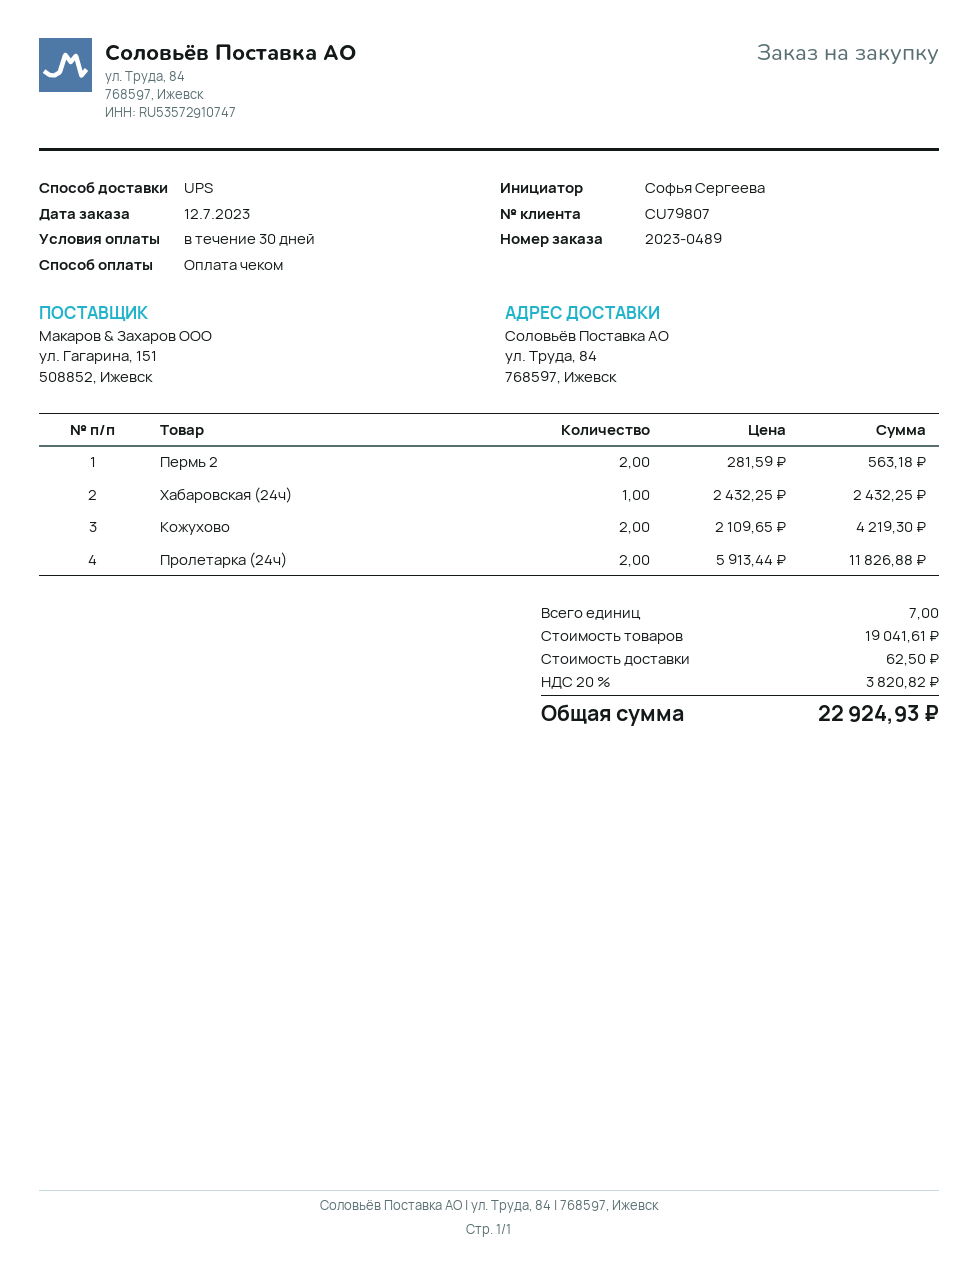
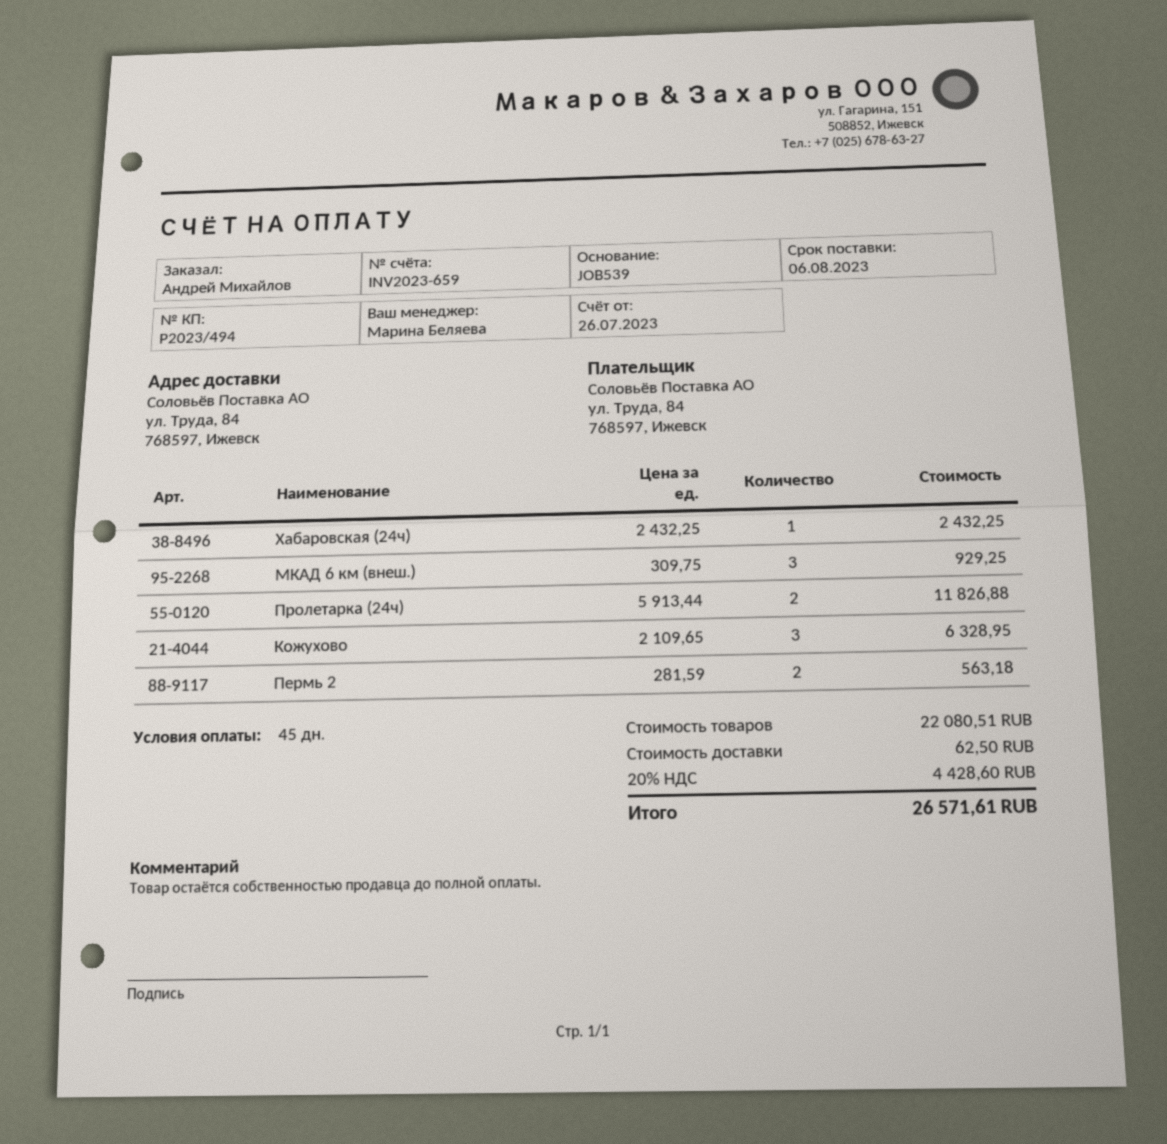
payment terms: 30 days -> 45 days
ordered by: Софья Сергеева -> Андрей Михайлов
Кожухово: 2 x 2109.65 = 4219.30 -> 3 x 2109.65 = 6328.95
МКАД 6 км (внеш.): none -> 3 x 309.75 = 929.25
subtotal: 19041.61 -> 22080.51
tax: 20% = 3820.82 -> 20% = 4428.60
total: 22924.93 -> 26571.61

